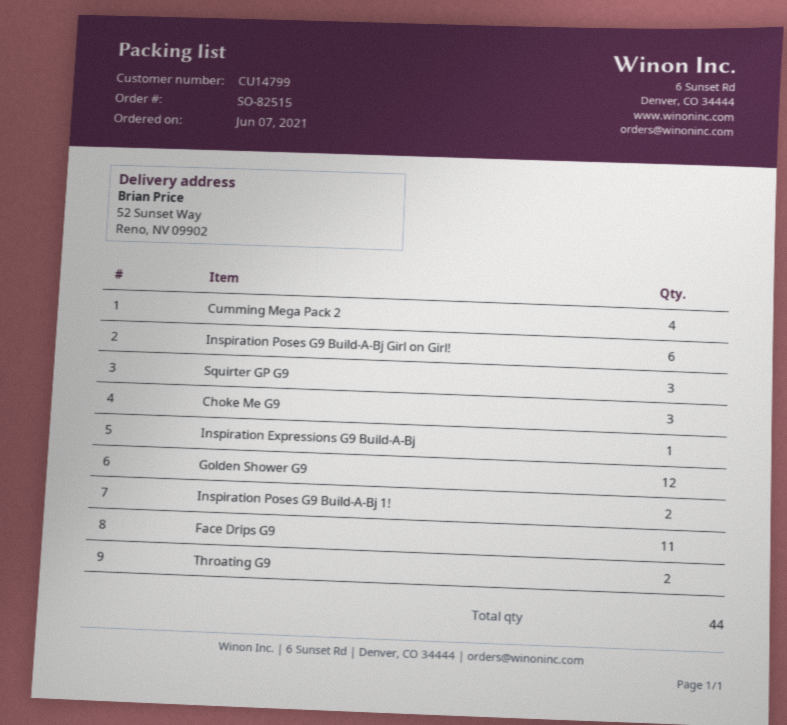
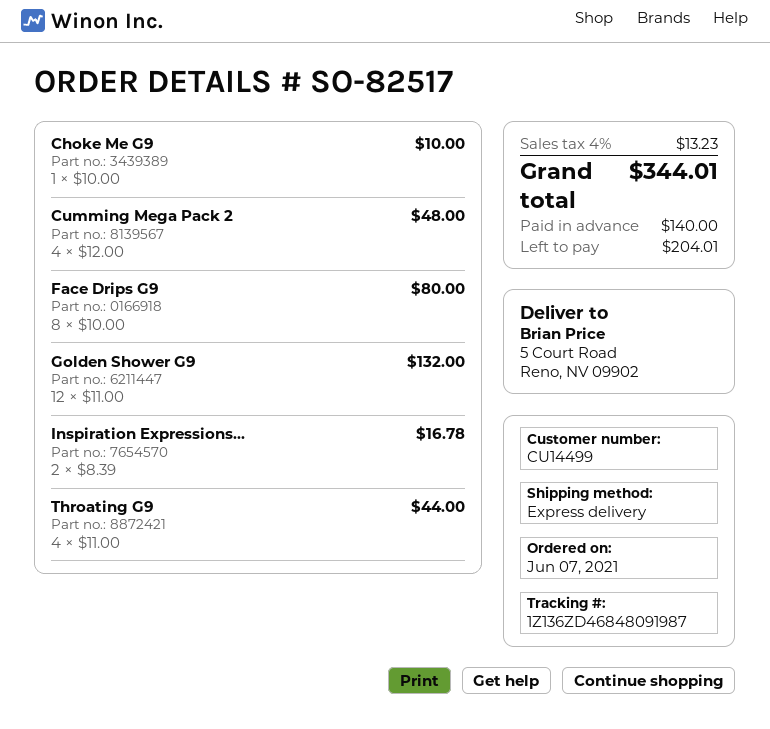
order number: SO-82515 -> SO-82517
customer number: CU14799 -> CU14499
ship to: 52 Sunset Way, Reno, NV 09902 -> 5 Court Road, Reno, NV 09902
Inspiration Poses G9 Build-A-Bj Girl on Girl!: 6 -> none
Squirter GP G9: 3 -> none
Choke Me G9: 3 -> 1
Inspiration Expressions G9 Build-A-Bj: 1 -> 2
Inspiration Poses G9 Build-A-Bj 1!: 2 -> none
Face Drips G9: 11 -> 8
Throating G9: 2 -> 4

